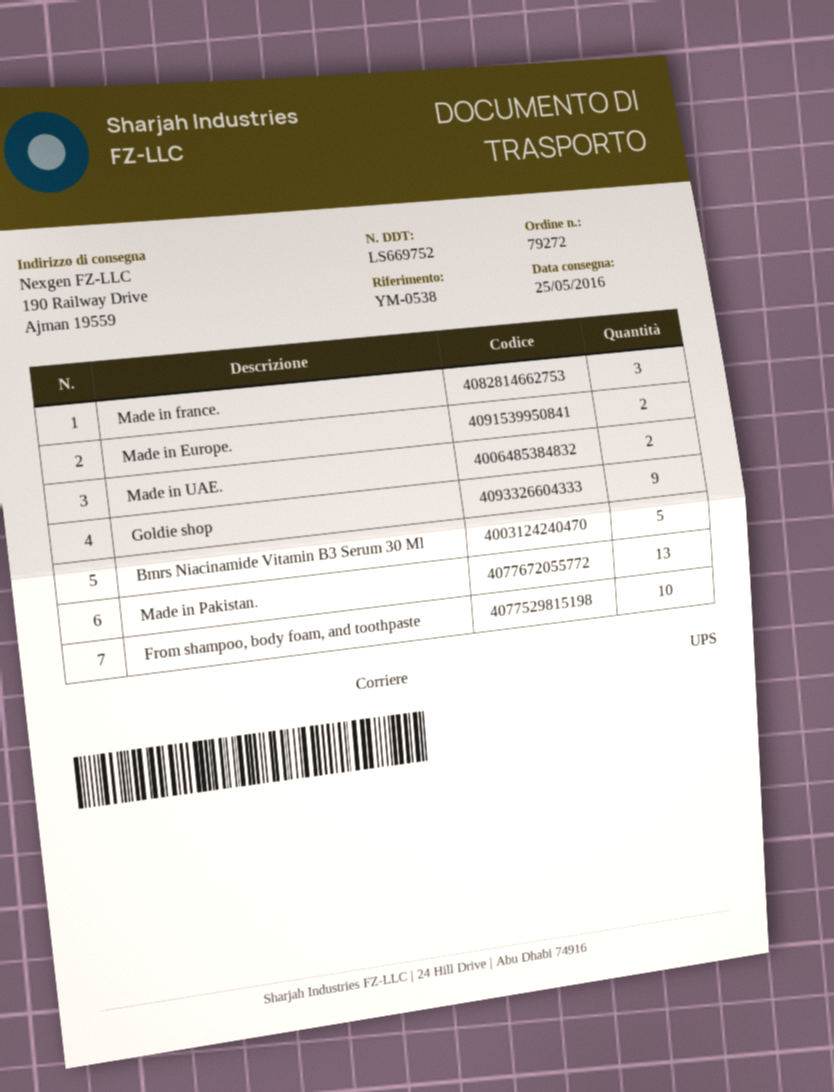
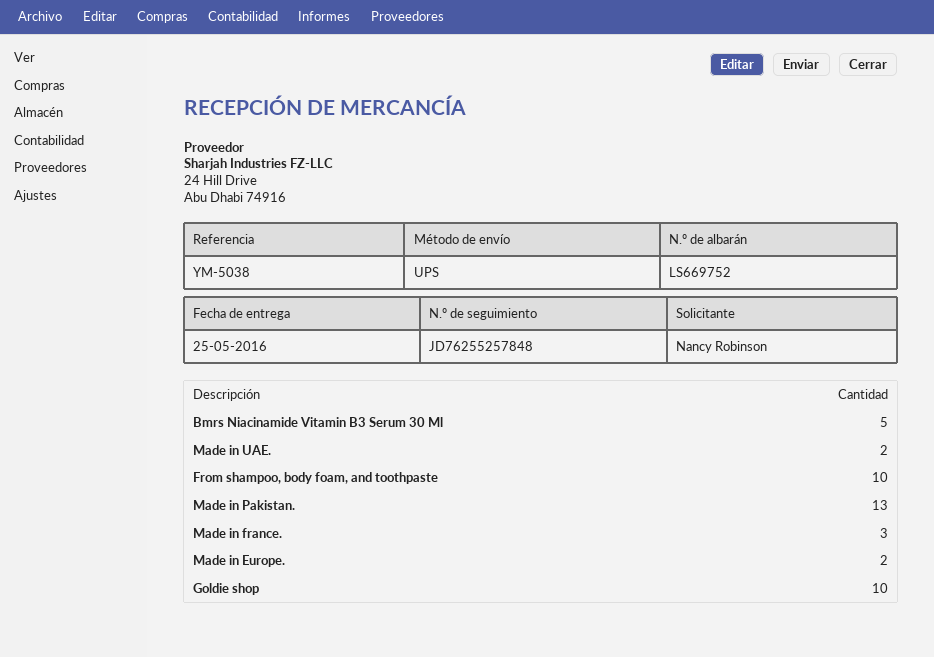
reference: YM-0538 -> YM-5038
Goldie shop: 9 -> 10

